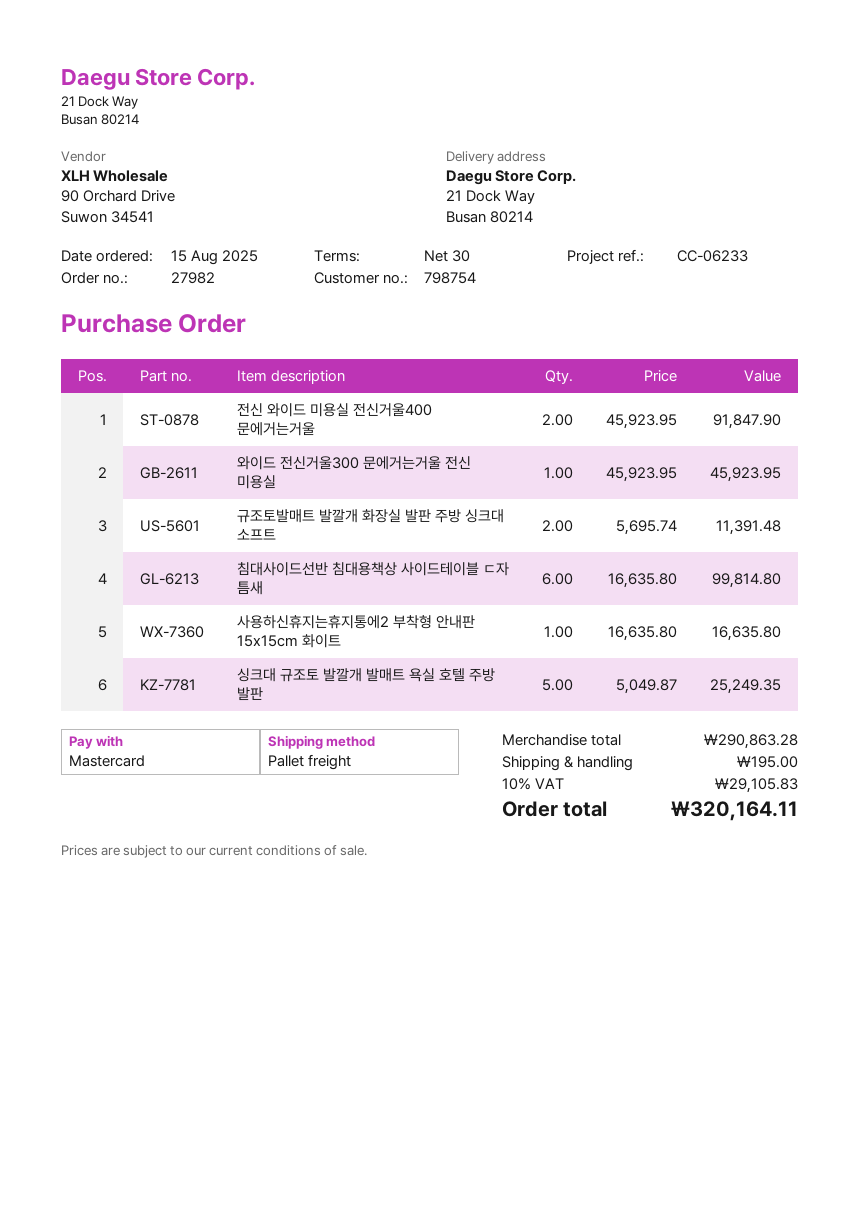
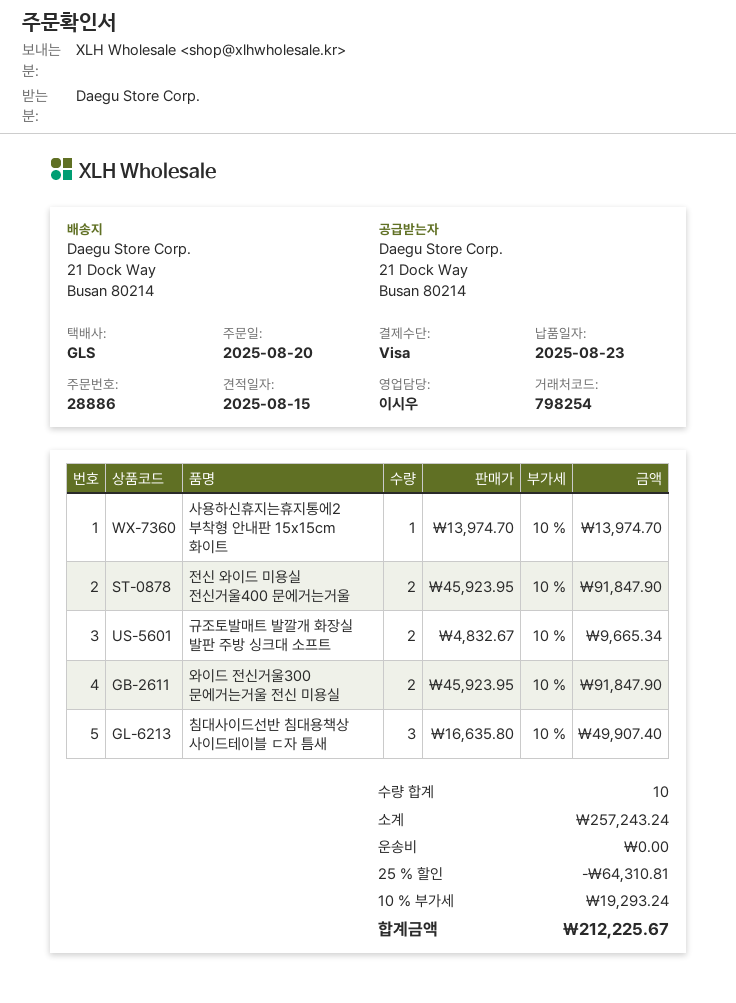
order number: 27982 -> 28886
order date: 2025-08-15 -> 2025-08-20
customer number: 798754 -> 798254
payment method: Mastercard -> Visa
shipping method: pallet freight -> GLS
와이드 전신거울300 문에거는거울 전신 미용실: 1 x 45923.95 = 45923.95 -> 2 x 45923.95 = 91847.90
규조토발매트 발깔개 화장실 발판 주방 싱크대 소프트: 2 x 5695.74 = 11391.48 -> 2 x 4832.67 = 9665.34
침대사이드선반 침대용책상 사이드테이블 ㄷ자 틈새: 6 x 16635.80 = 99814.80 -> 3 x 16635.80 = 49907.40
사용하신휴지는휴지통에2 부착형 안내판 15x15cm 화이트: 1 x 16635.80 = 16635.80 -> 1 x 13974.70 = 13974.70
싱크대 규조토 발깔개 발매트 욕실 호텔 주방 발판: 5 x 5049.87 = 25249.35 -> none
subtotal: 290863.28 -> 257243.24
discount: none -> 25% = 64310.81
shipping: 195.00 -> 0.00
tax: 10% = 29105.83 -> 10% = 19293.24
total: 320164.11 -> 212225.67

